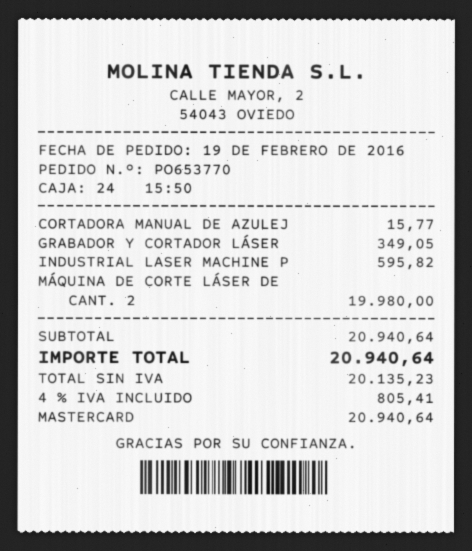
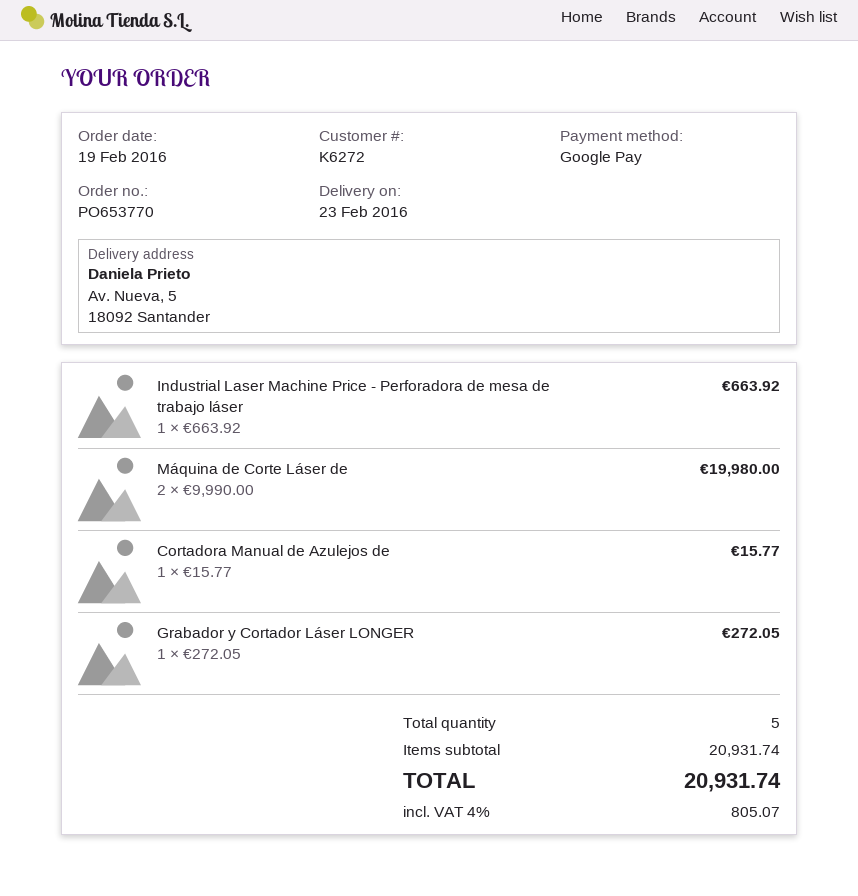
payment method: Mastercard -> Google Pay
GRABADOR Y CORTADOR LÁSER: 1 for 349.05 -> 1 for 272.05
INDUSTRIAL LASER MACHINE P: 1 for 595.82 -> 1 for 663.92
subtotal: 20940.64 -> 20931.74
tax: 4% = 805.41 -> 4% = 805.07
total: 20940.64 -> 20931.74

